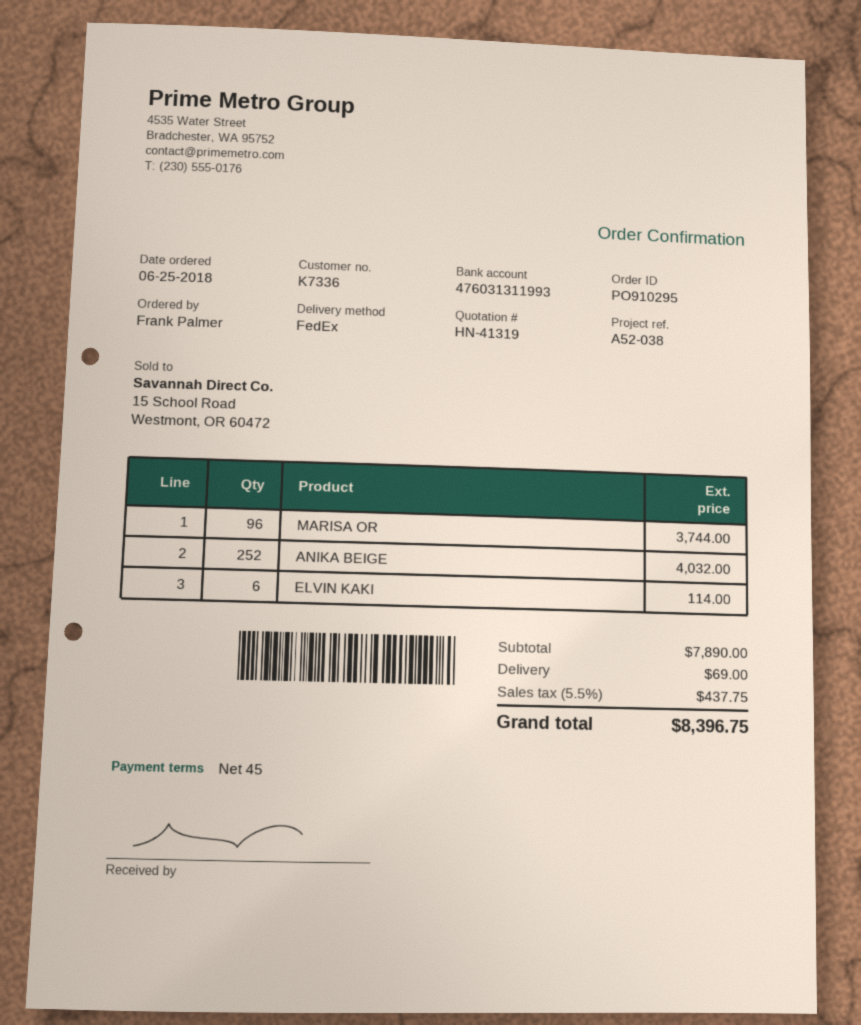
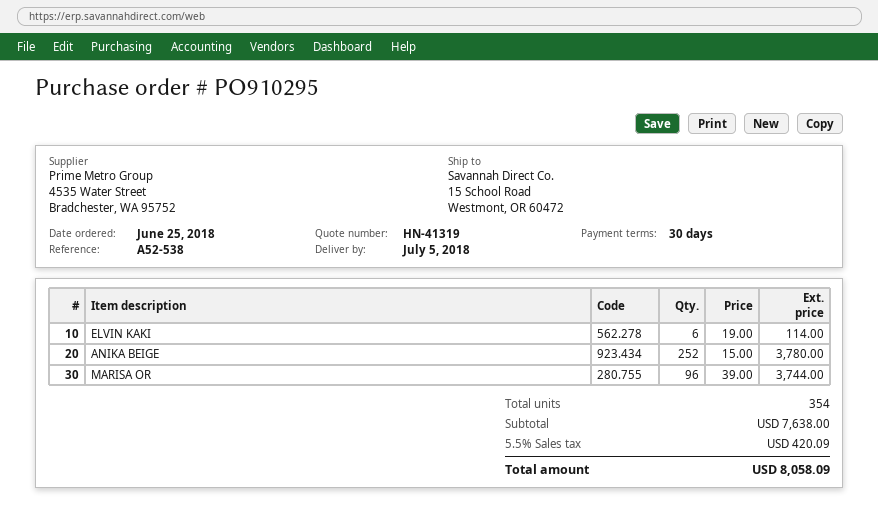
payment terms: 45 days -> 30 days
reference: A52-038 -> A52-538
ANIKA BEIGE: 252 for 4032.00 -> 252 for 3780.00
subtotal: 7890.00 -> 7638.00
shipping: 69.00 -> none
tax: 5.5% = 437.75 -> 5.5% = 420.09
total: 8396.75 -> 8058.09

